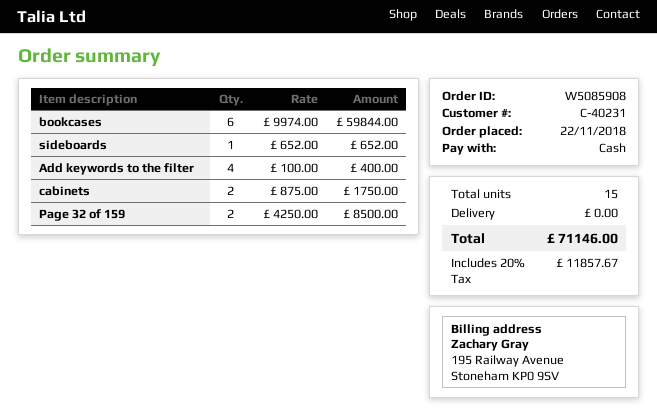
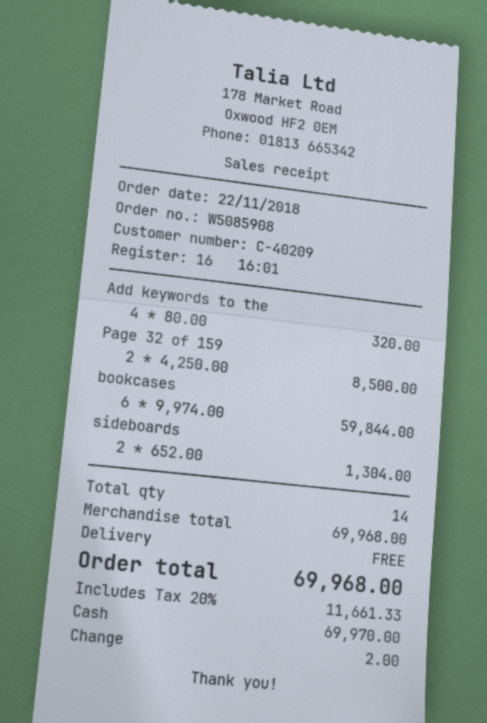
customer number: C-40231 -> C-40209
sideboards: 1 x 652.00 = 652.00 -> 2 x 652.00 = 1304.00
Add keywords to the filter: 4 x 100.00 = 400.00 -> 4 x 80.00 = 320.00
cabinets: 2 x 875.00 = 1750.00 -> none
total quantity: 15 -> 14
tax: 20% = 11857.67 -> 20% = 11661.33
total: 71146.00 -> 69968.00

